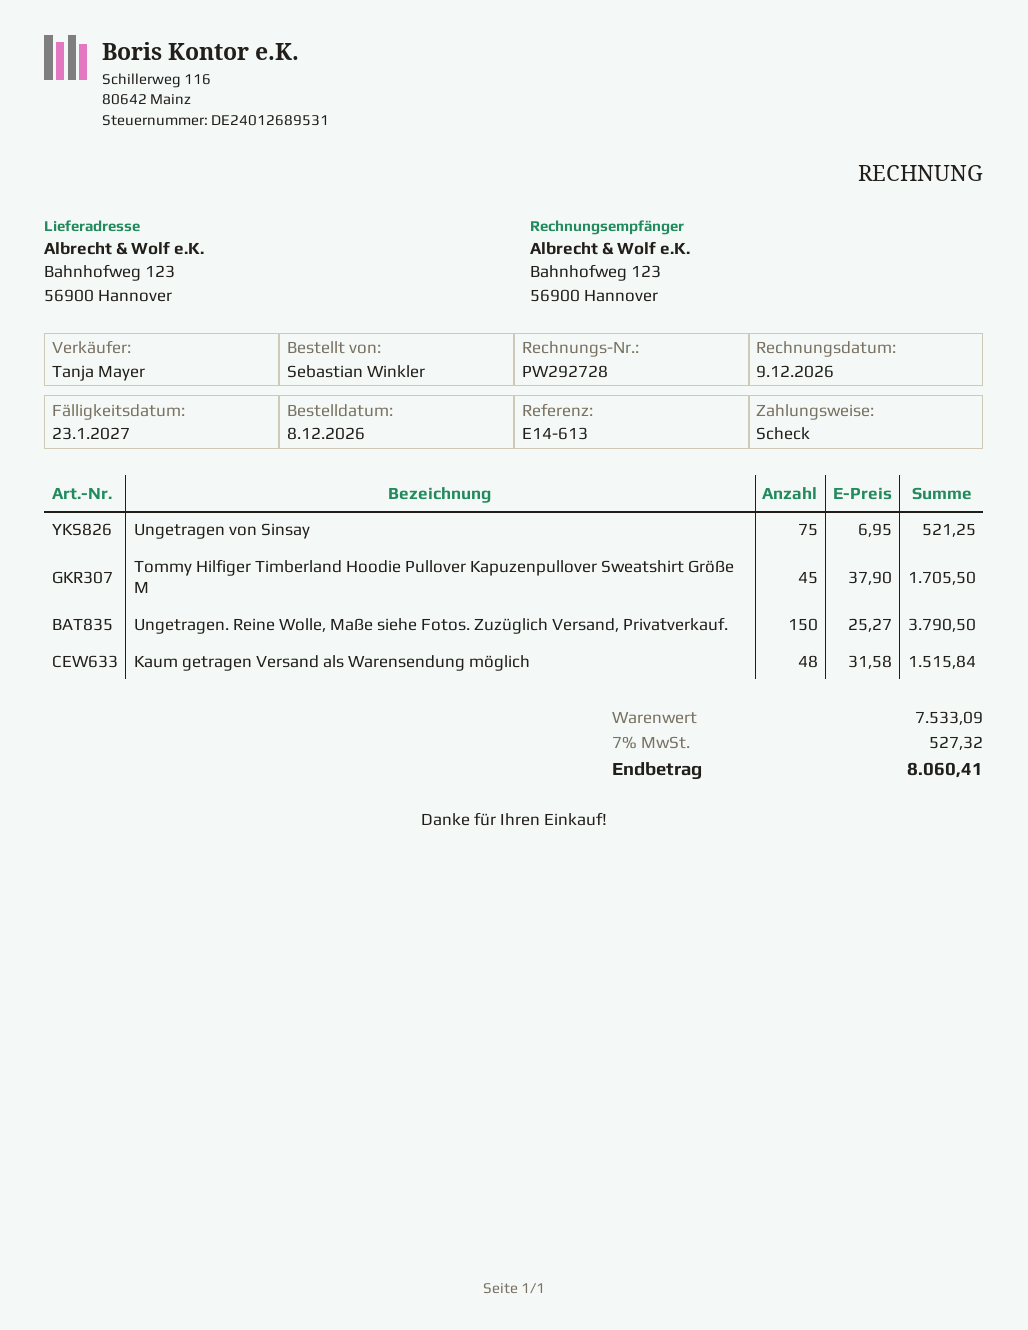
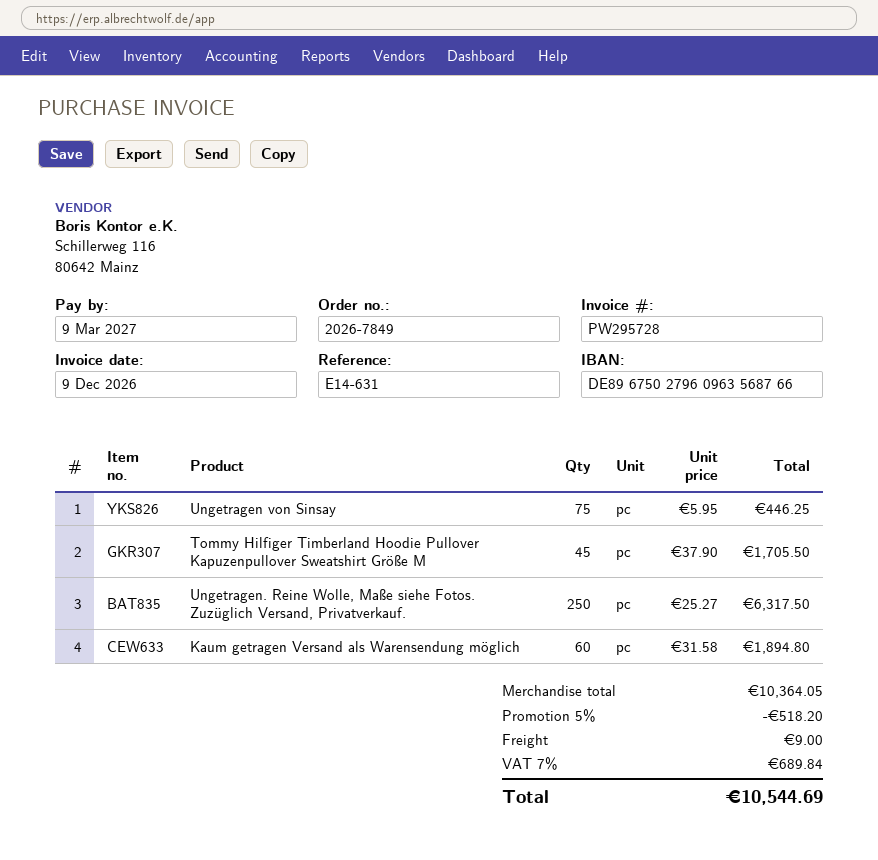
invoice number: PW292728 -> PW295728
due date: 2027-01-23 -> 2027-03-09
reference: E14-613 -> E14-631
Ungetragen von Sinsay: 75 x 6.95 = 521.25 -> 75 x 5.95 = 446.25
Ungetragen. Reine Wolle, Maße siehe Fotos. Zuzüglich Versand, Privatverkauf.: 150 x 25.27 = 3790.50 -> 250 x 25.27 = 6317.50
Kaum getragen Versand als Warensendung möglich: 48 x 31.58 = 1515.84 -> 60 x 31.58 = 1894.80
subtotal: 7533.09 -> 10364.05
discount: none -> 5% = 518.20
shipping: none -> 9.00
tax: 7% = 527.32 -> 7% = 689.84
total: 8060.41 -> 10544.69

